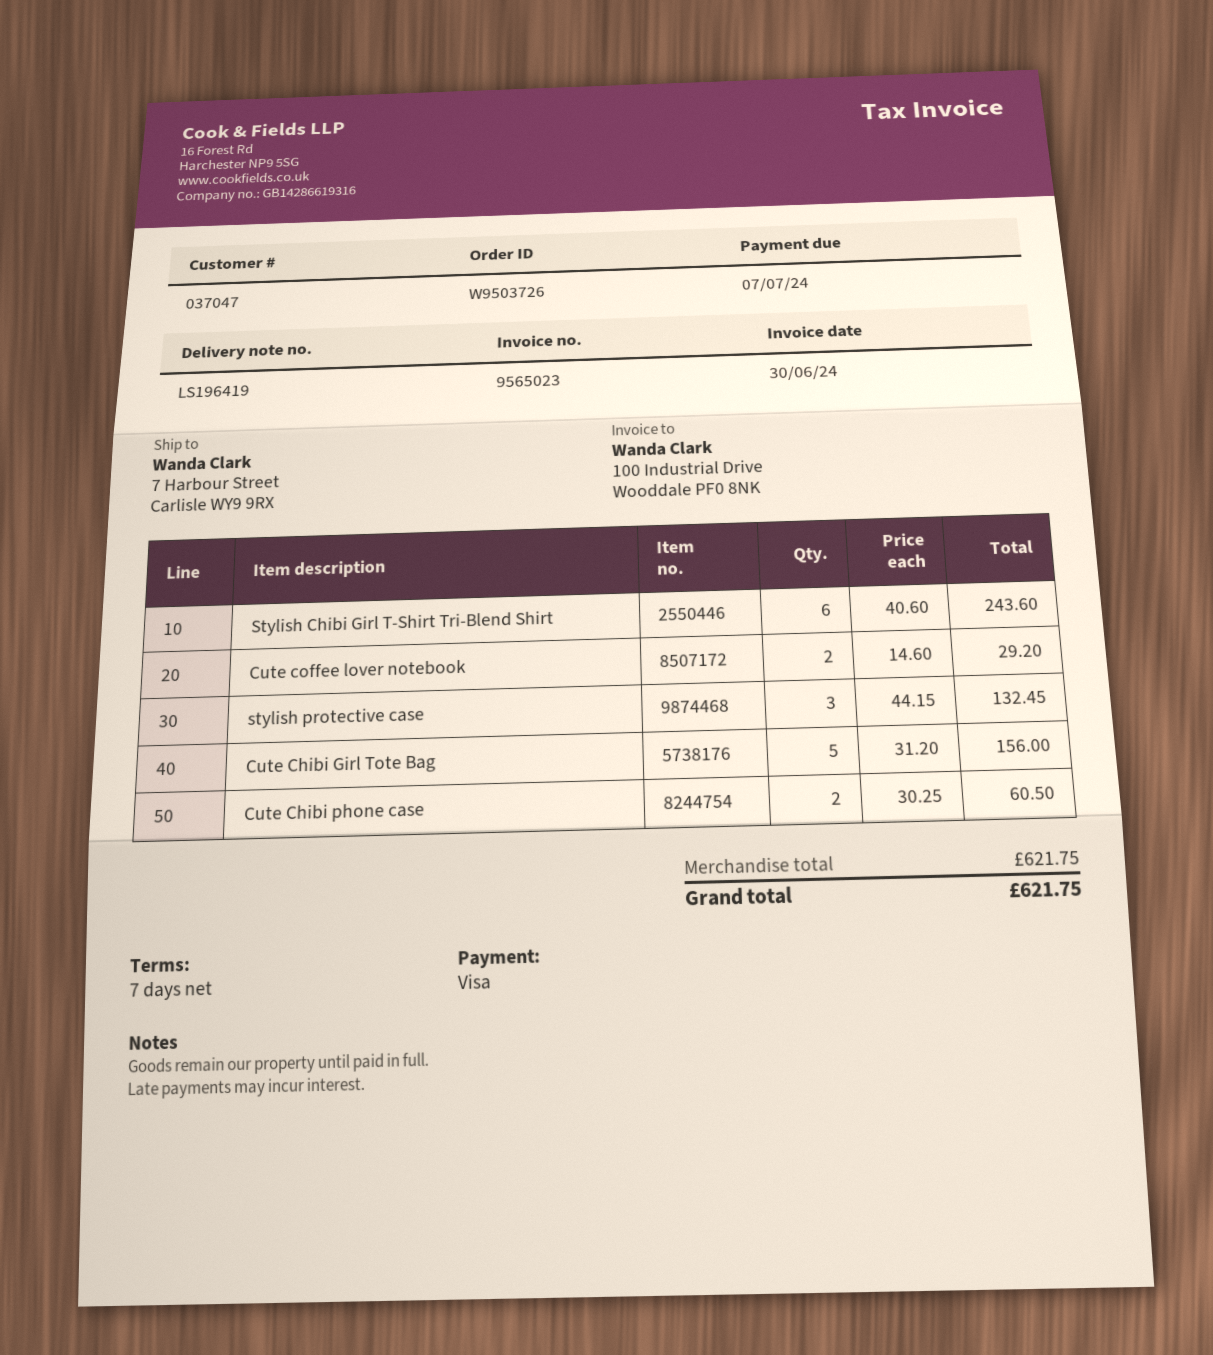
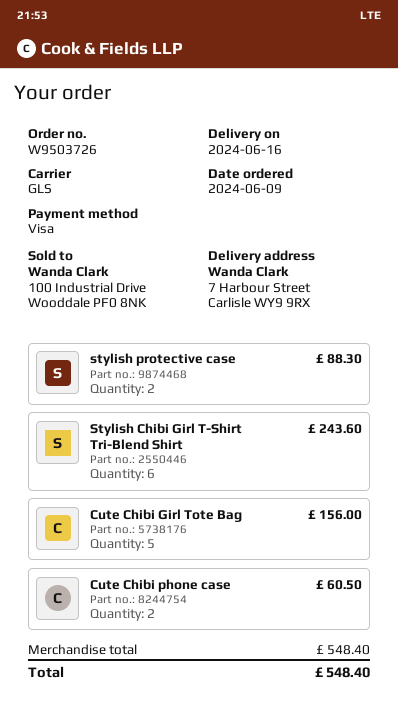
Cute coffee lover notebook: 2 for 29.20 -> none
stylish protective case: 3 for 132.45 -> 2 for 88.30
subtotal: 621.75 -> 548.40
total: 621.75 -> 548.40

